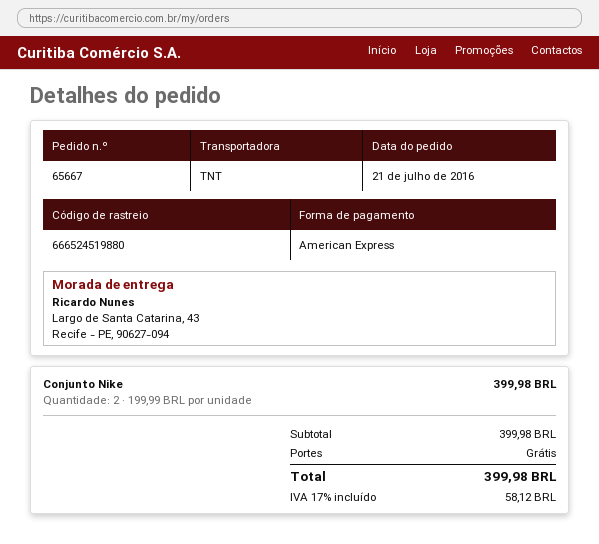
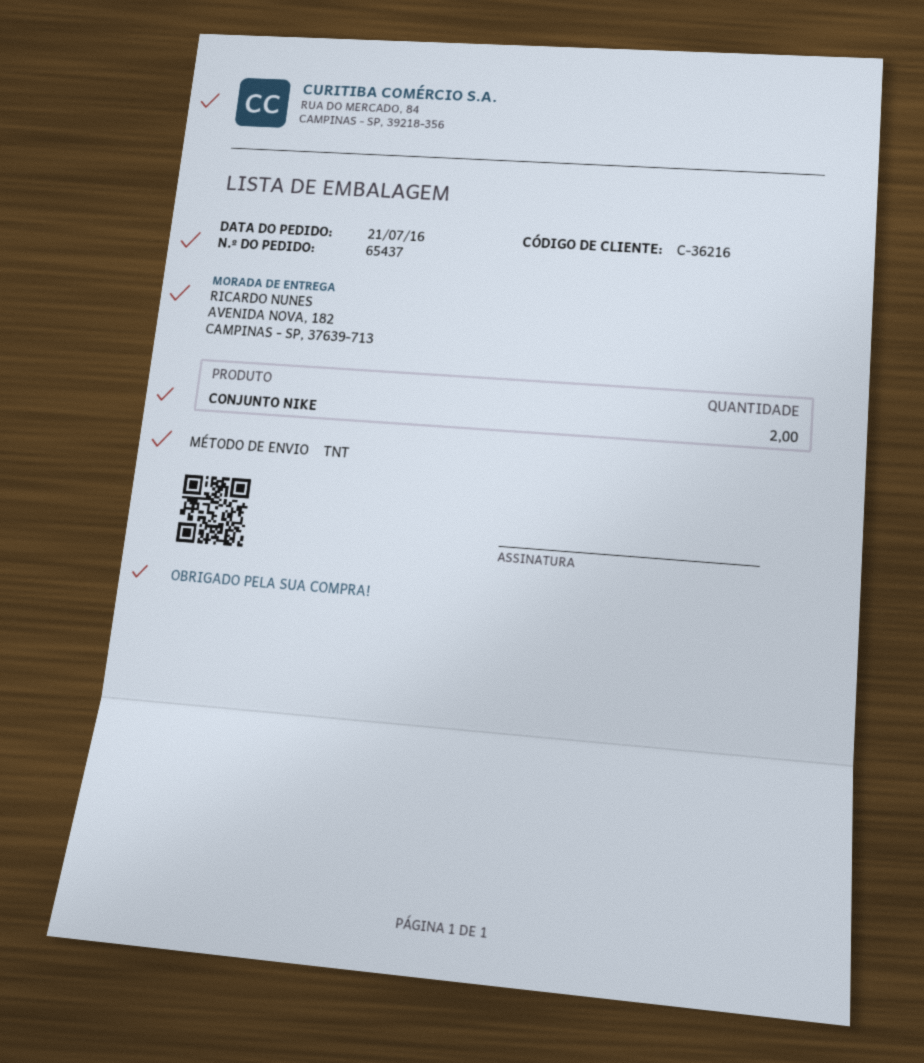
order number: 65667 -> 65437
ship to: Largo de Santa Catarina, 43, Recife - PE, 90627-094 -> AVENIDA NOVA, 182, CAMPINAS - SP, 37639-713

